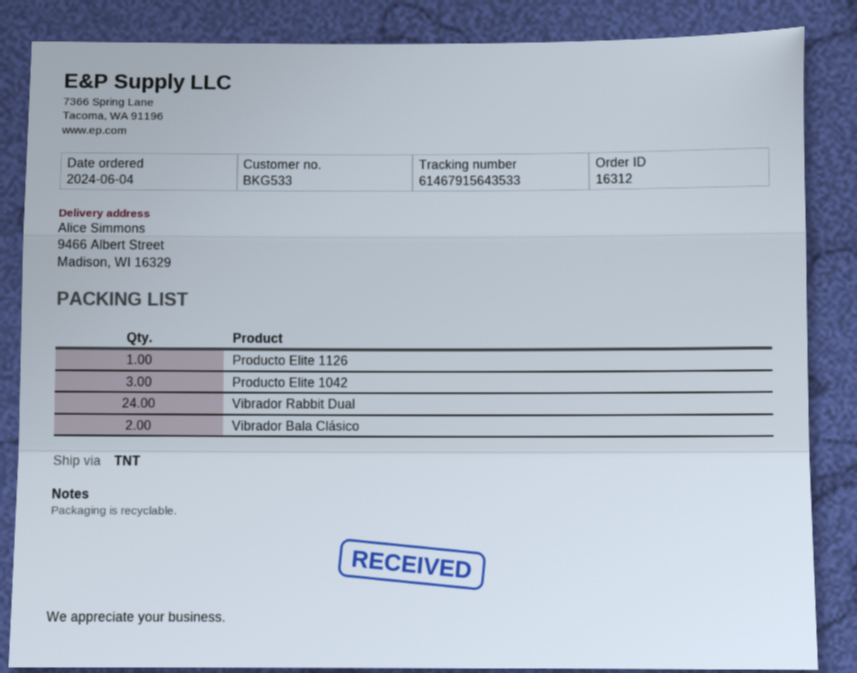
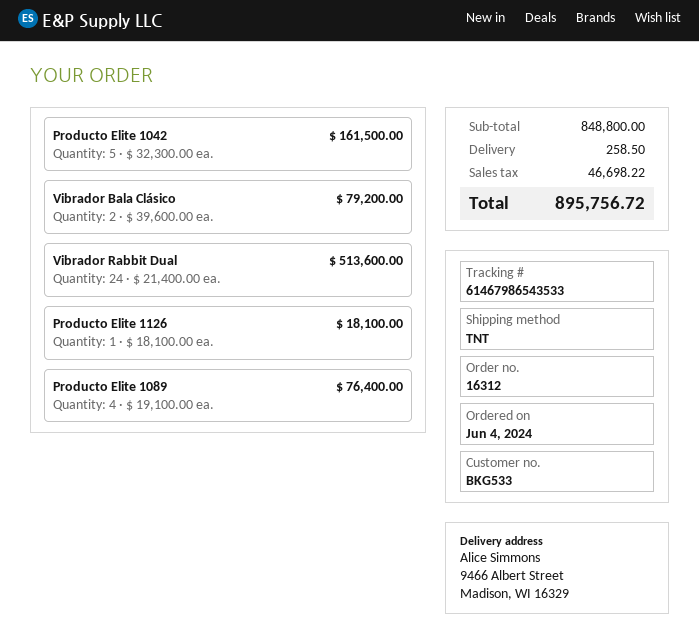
tracking number: 61467915643533 -> 61467986543533
Producto Elite 1042: 3 -> 5
Producto Elite 1089: none -> 4

